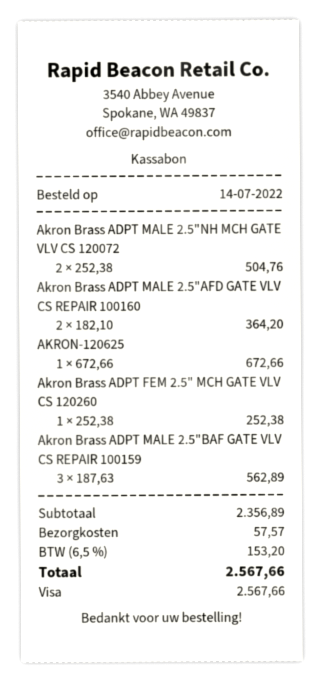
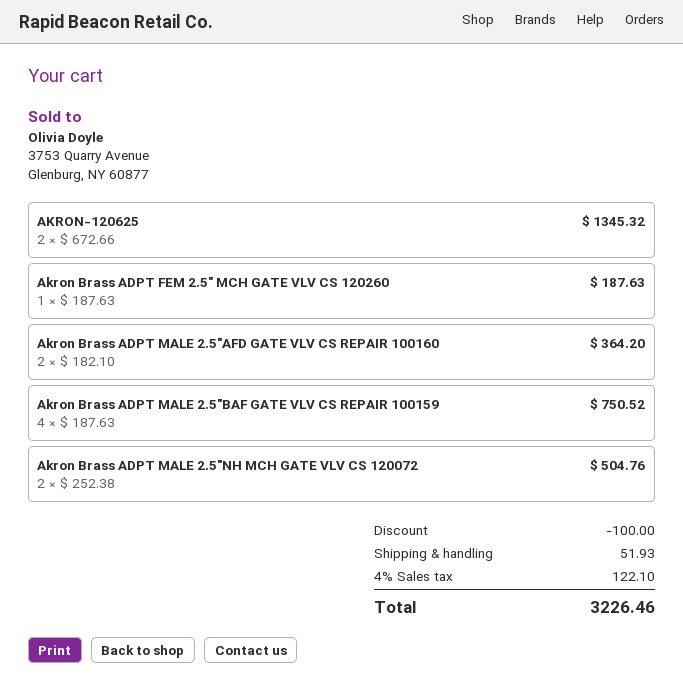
AKRON-120625: 1 x 672.66 = 672.66 -> 2 x 672.66 = 1345.32
Akron Brass ADPT FEM 2.5" MCH GATE VLV CS 120260: 1 x 252.38 = 252.38 -> 1 x 187.63 = 187.63
Akron Brass ADPT MALE 2.5"BAF GATE VLV CS REPAIR 100159: 3 x 187.63 = 562.89 -> 4 x 187.63 = 750.52
discount: none -> 100.00
shipping: 57.57 -> 51.93
tax: 6.5% = 153.20 -> 4% = 122.10
total: 2567.66 -> 3226.46

